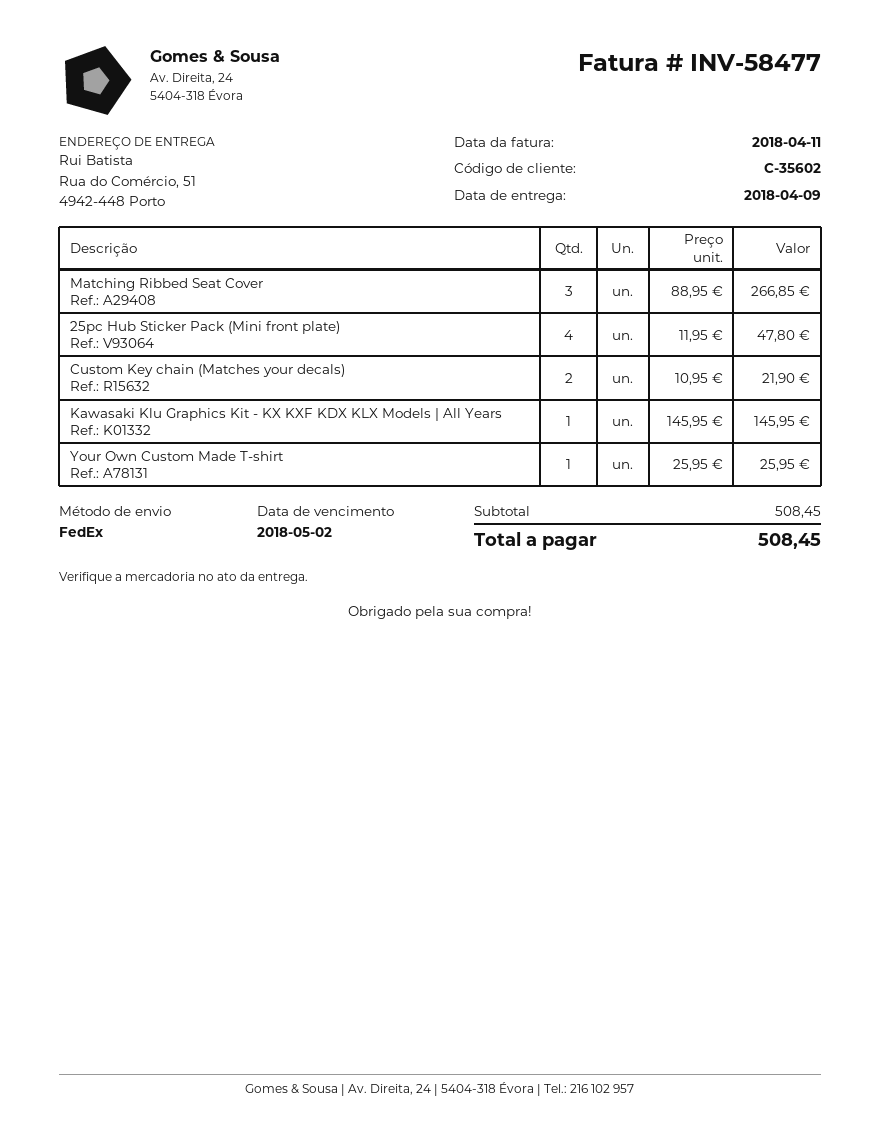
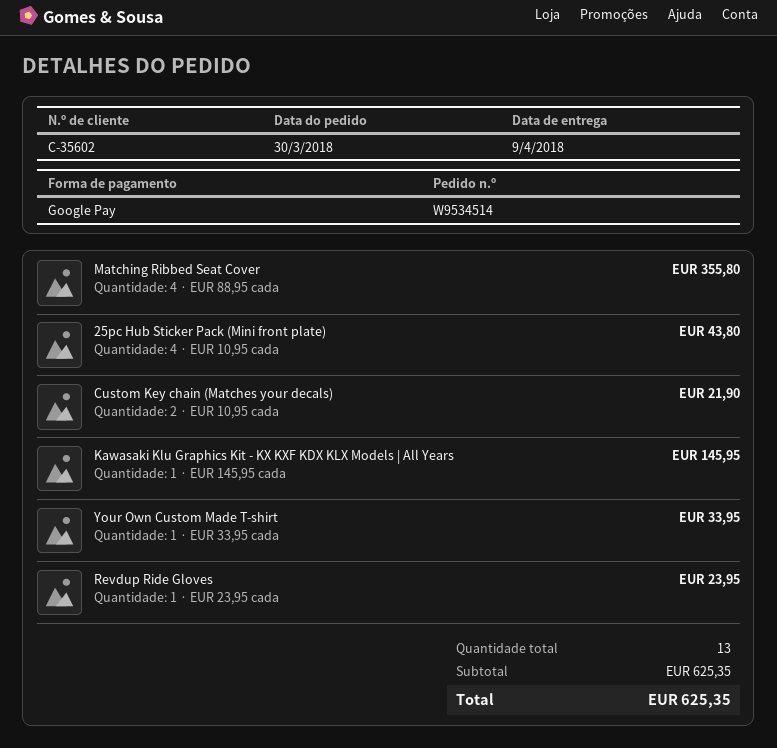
Matching Ribbed Seat Cover: 3 x 88.95 = 266.85 -> 4 x 88.95 = 355.80
25pc Hub Sticker Pack (Mini front plate): 4 x 11.95 = 47.80 -> 4 x 10.95 = 43.80
Your Own Custom Made T-shirt: 1 x 25.95 = 25.95 -> 1 x 33.95 = 33.95
Revdup Ride Gloves: none -> 1 x 23.95 = 23.95
subtotal: 508.45 -> 625.35
total: 508.45 -> 625.35

